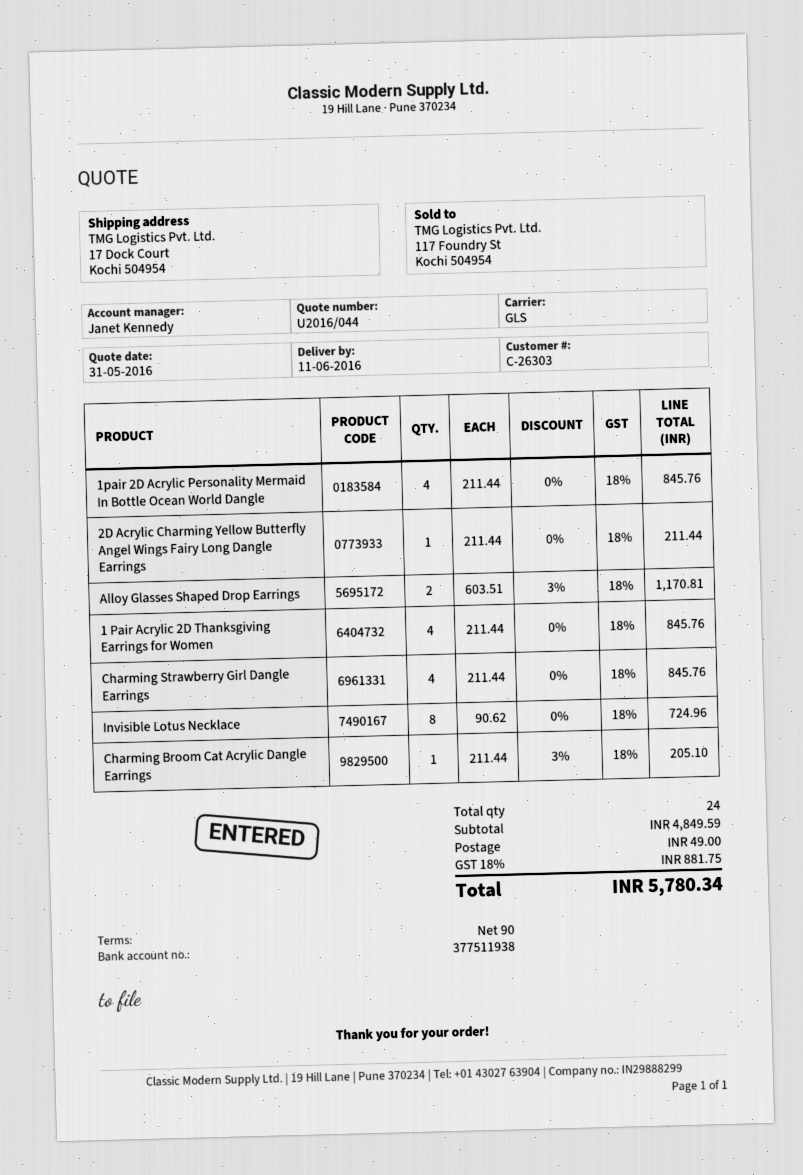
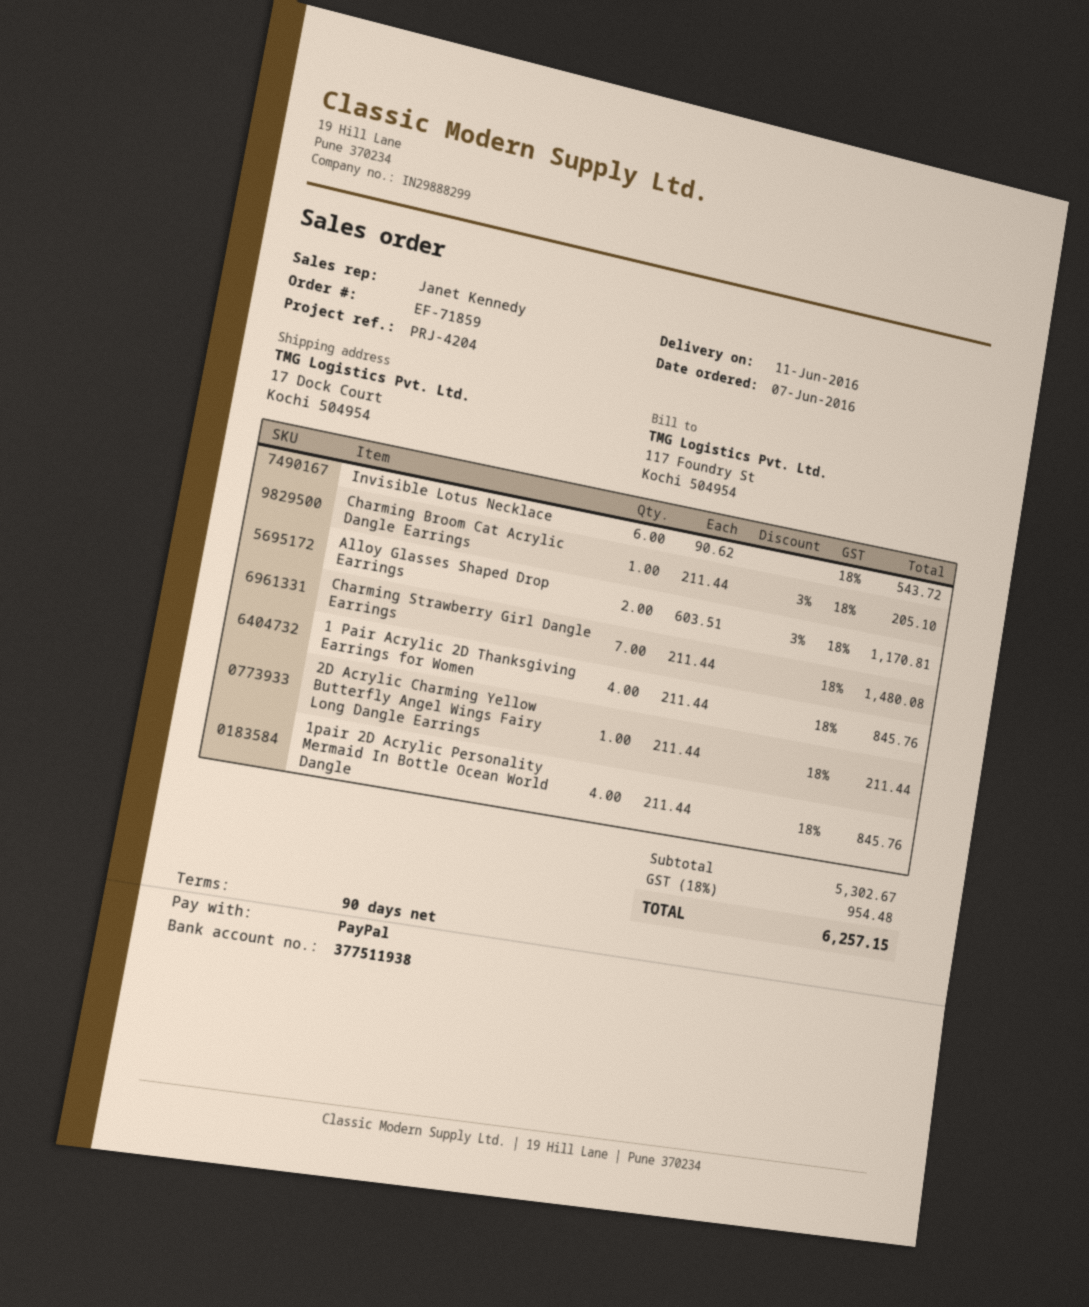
Charming Strawberry Girl Dangle Earrings: 4 x 211.44 = 845.76 -> 7 x 211.44 = 1480.08
Invisible Lotus Necklace: 8 x 90.62 = 724.96 -> 6 x 90.62 = 543.72
subtotal: 4849.59 -> 5302.67
shipping: 49.00 -> none
tax: 18% = 881.75 -> 18% = 954.48
total: 5780.34 -> 6257.15

